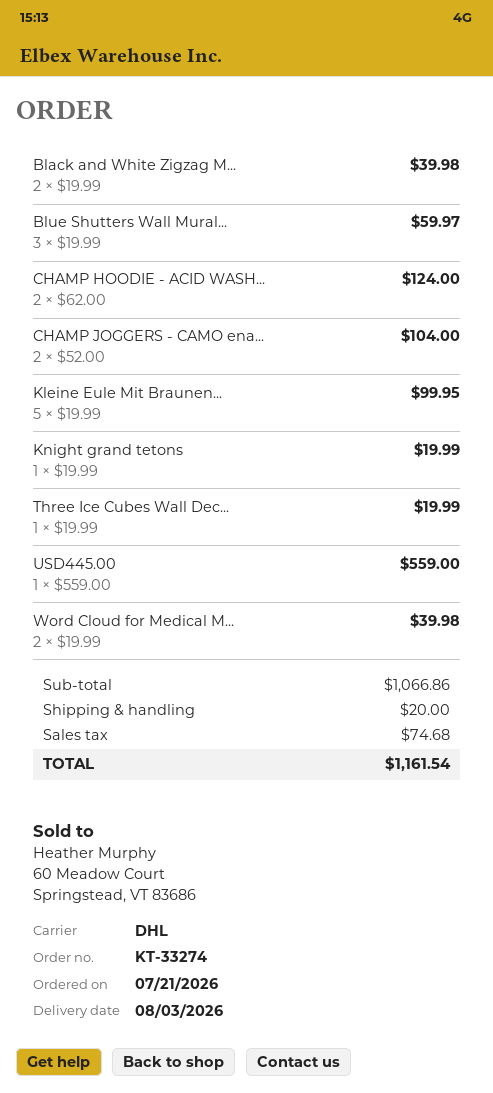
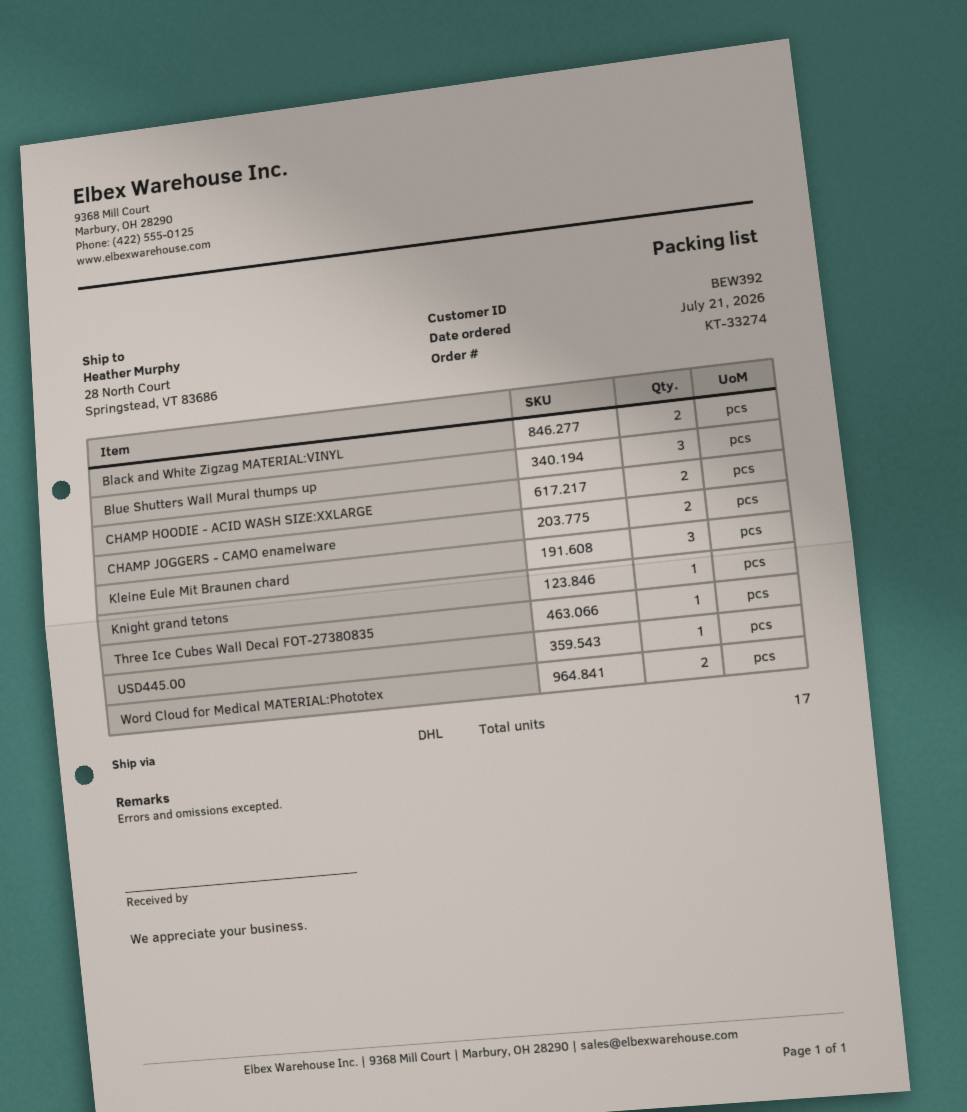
Kleine Eule Mit Braunen...: 5 -> 3

